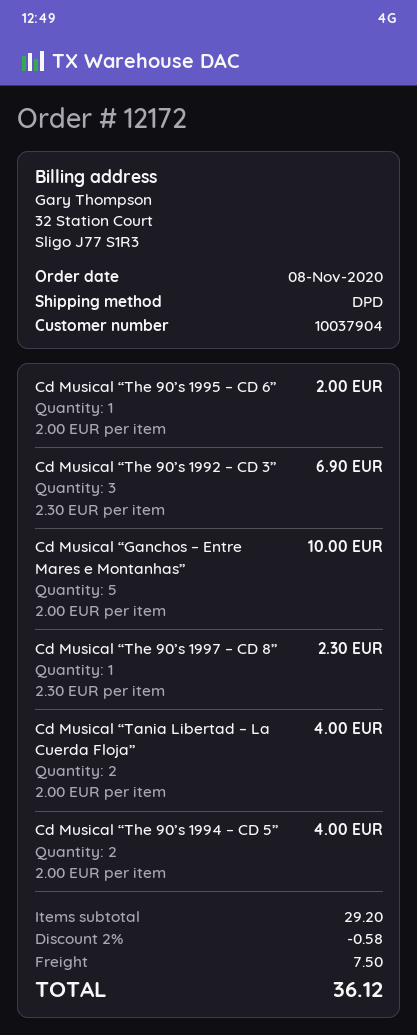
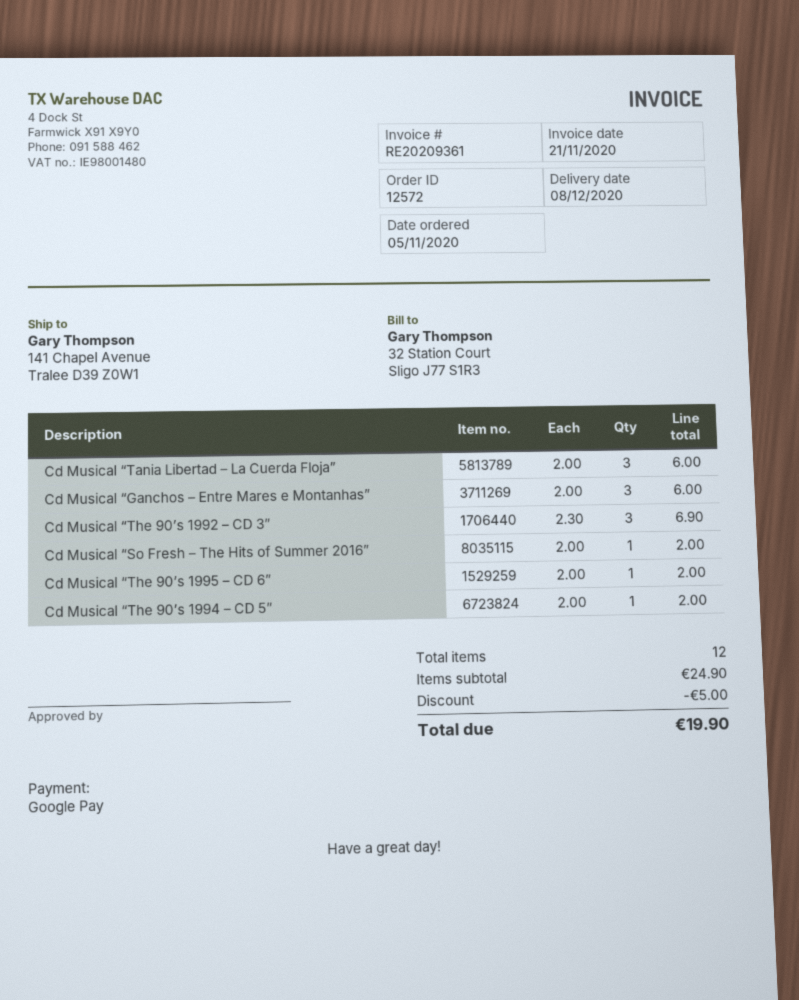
order number: 12172 -> 12572
order date: 2020-11-08 -> 2020-11-05
Cd Musical “Ganchos – Entre Mares e Montanhas”: 5 x 2.00 = 10.00 -> 3 x 2.00 = 6.00
Cd Musical “The 90’s 1997 – CD 8”: 1 x 2.30 = 2.30 -> none
Cd Musical “Tania Libertad – La Cuerda Floja”: 2 x 2.00 = 4.00 -> 3 x 2.00 = 6.00
Cd Musical “The 90’s 1994 – CD 5”: 2 x 2.00 = 4.00 -> 1 x 2.00 = 2.00
Cd Musical “So Fresh – The Hits of Summer 2016”: none -> 1 x 2.00 = 2.00
subtotal: 29.20 -> 24.90
discount: 0.58 -> 5.00
shipping: 7.50 -> none
total: 36.12 -> 19.90

